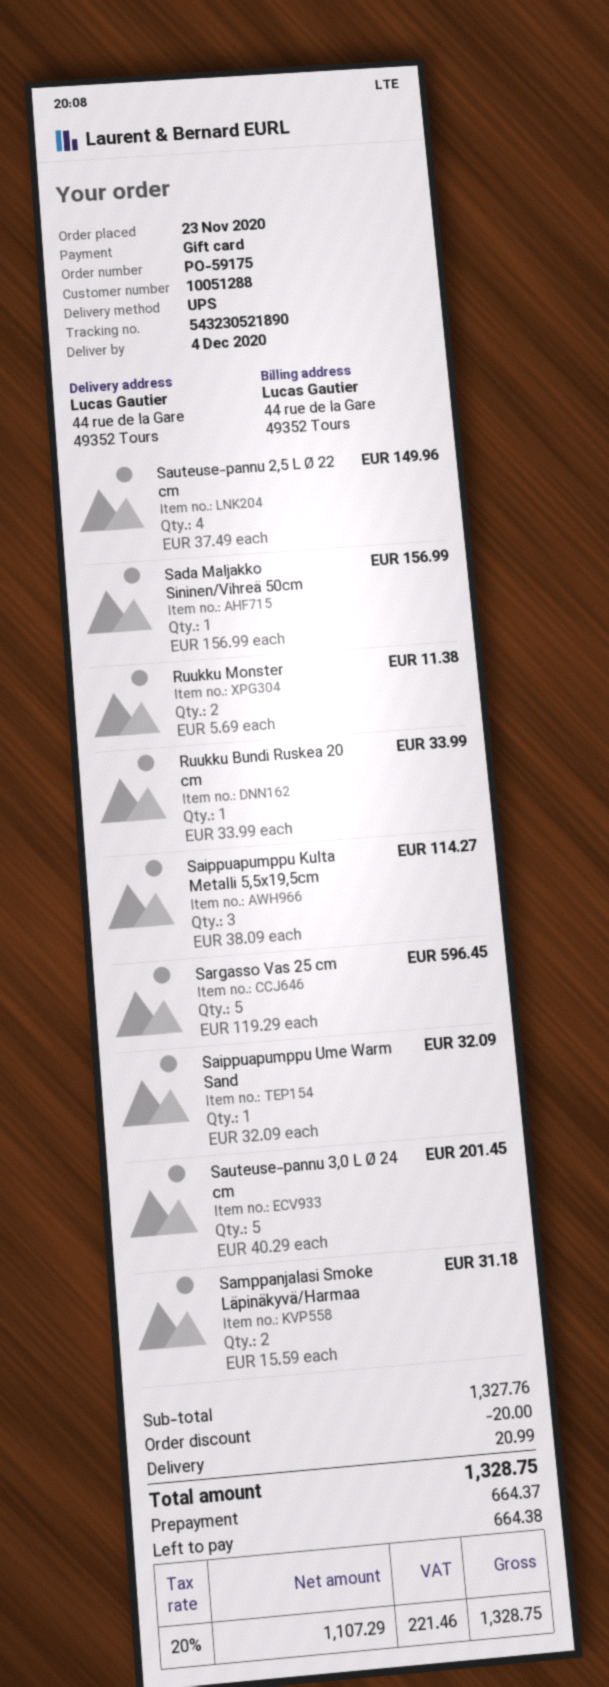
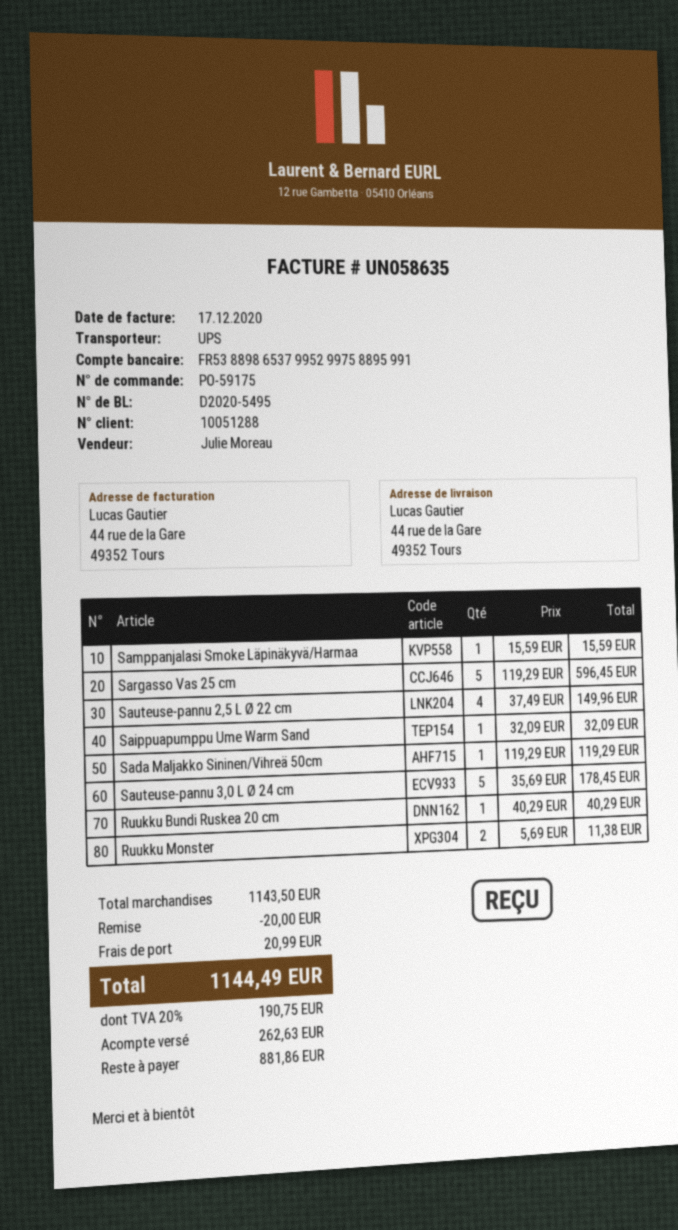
Sada Maljakko Sininen/Vihreä 50cm: 1 x 156.99 = 156.99 -> 1 x 119.29 = 119.29
Ruukku Bundi Ruskea 20 cm: 1 x 33.99 = 33.99 -> 1 x 40.29 = 40.29
Saippuapumppu Kulta Metalli 5,5x19,5cm: 3 x 38.09 = 114.27 -> none
Sauteuse-pannu 3,0 L Ø 24 cm: 5 x 40.29 = 201.45 -> 5 x 35.69 = 178.45
Samppanjalasi Smoke Läpinäkyvä/Harmaa: 2 x 15.59 = 31.18 -> 1 x 15.59 = 15.59
subtotal: 1327.76 -> 1143.50
tax: 20% = 221.46 -> 20% = 190.75
total: 1328.75 -> 1144.49
deposit: 664.37 -> 262.63
balance: 664.38 -> 881.86

